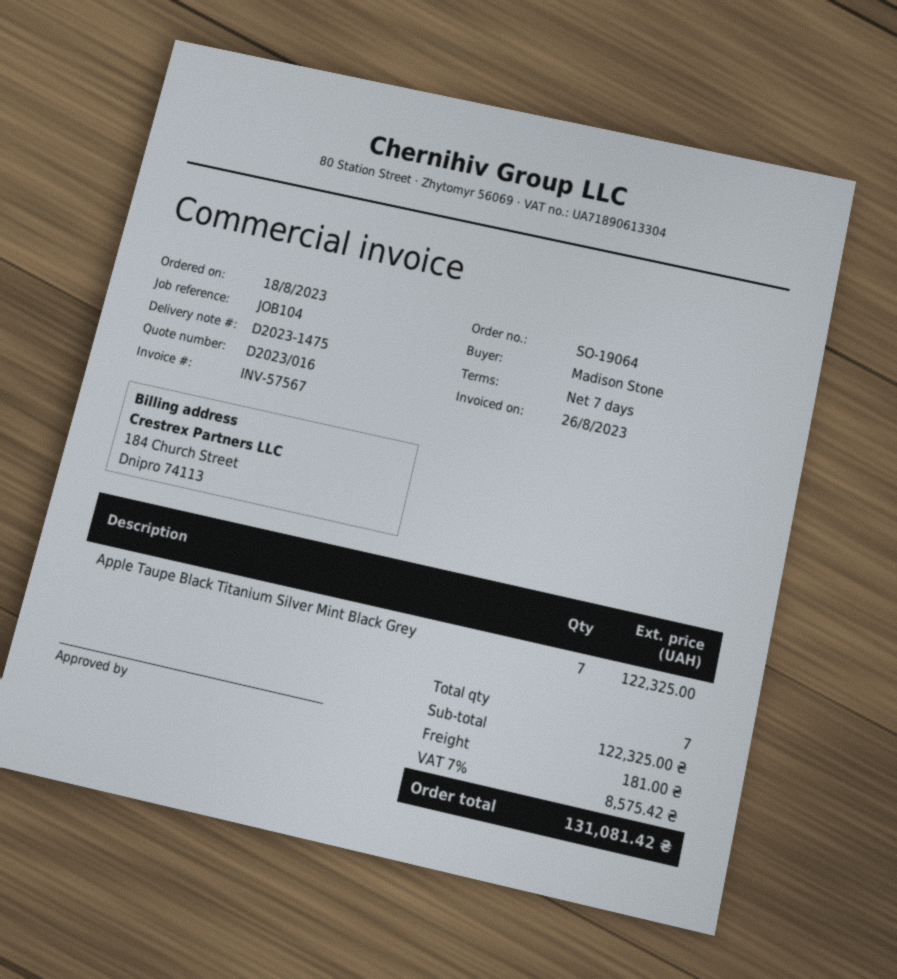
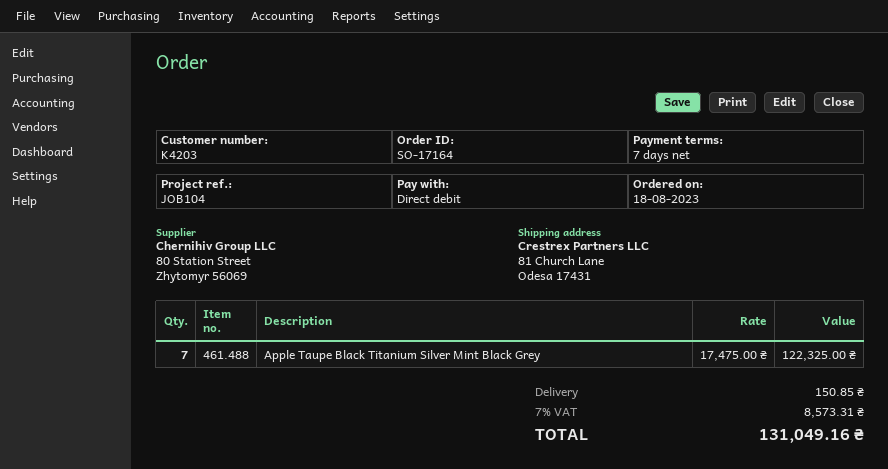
order number: SO-19064 -> SO-17164
shipping: 181.00 -> 150.85
tax: 7% = 8575.42 -> 7% = 8573.31
total: 131081.42 -> 131049.16

